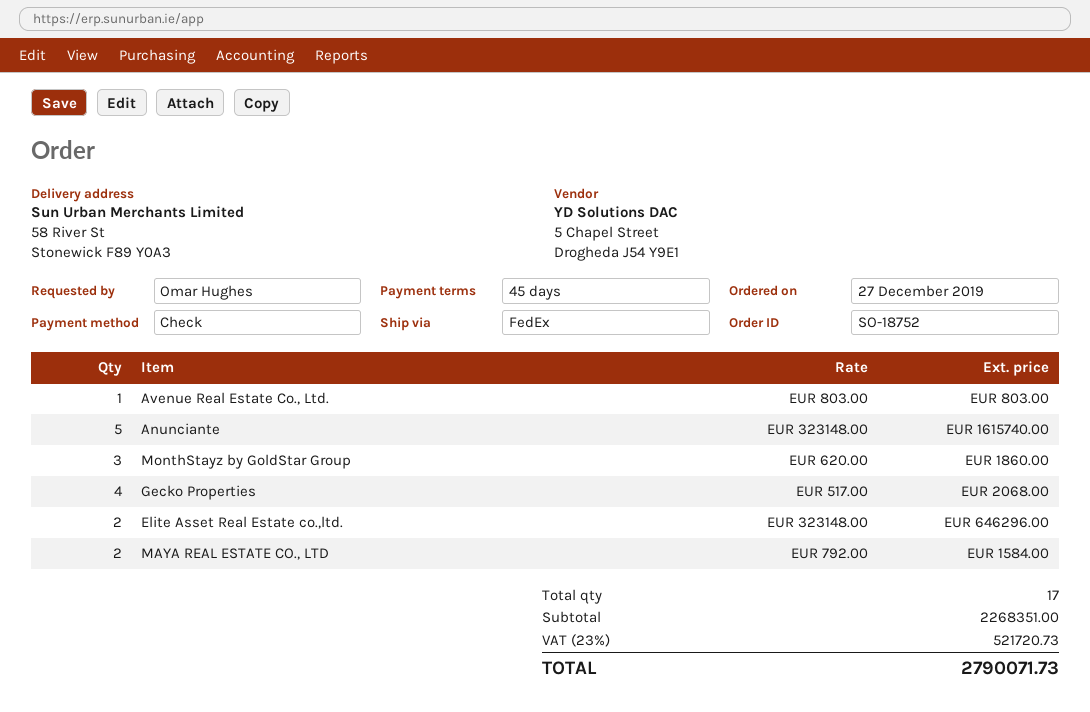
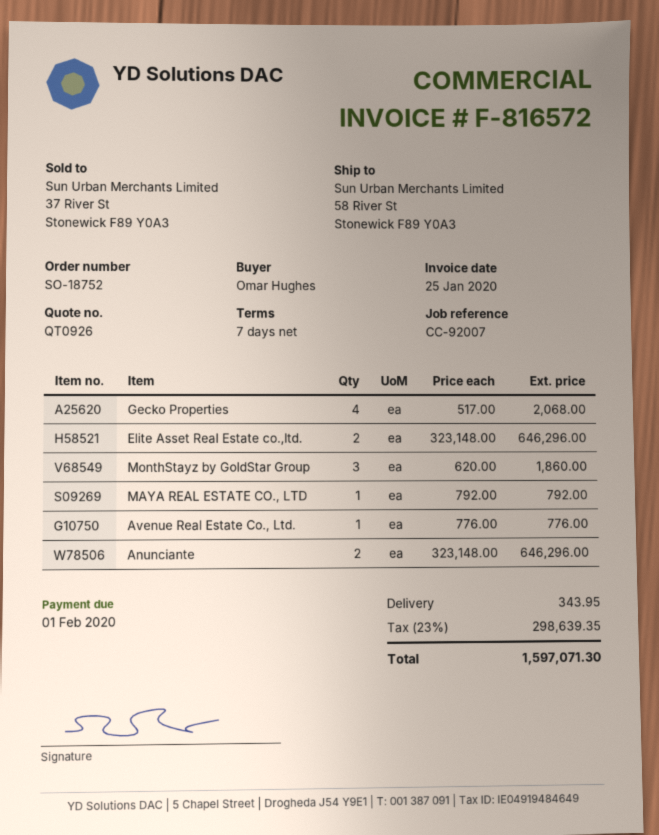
payment terms: 45 days -> 7 days
Avenue Real Estate Co., Ltd.: 1 x 803.00 = 803.00 -> 1 x 776.00 = 776.00
Anunciante: 5 x 323148.00 = 1615740.00 -> 2 x 323148.00 = 646296.00
MAYA REAL ESTATE CO., LTD: 2 x 792.00 = 1584.00 -> 1 x 792.00 = 792.00
shipping: none -> 343.95
tax: 23% = 521720.73 -> 23% = 298639.35
total: 2790071.73 -> 1597071.30

